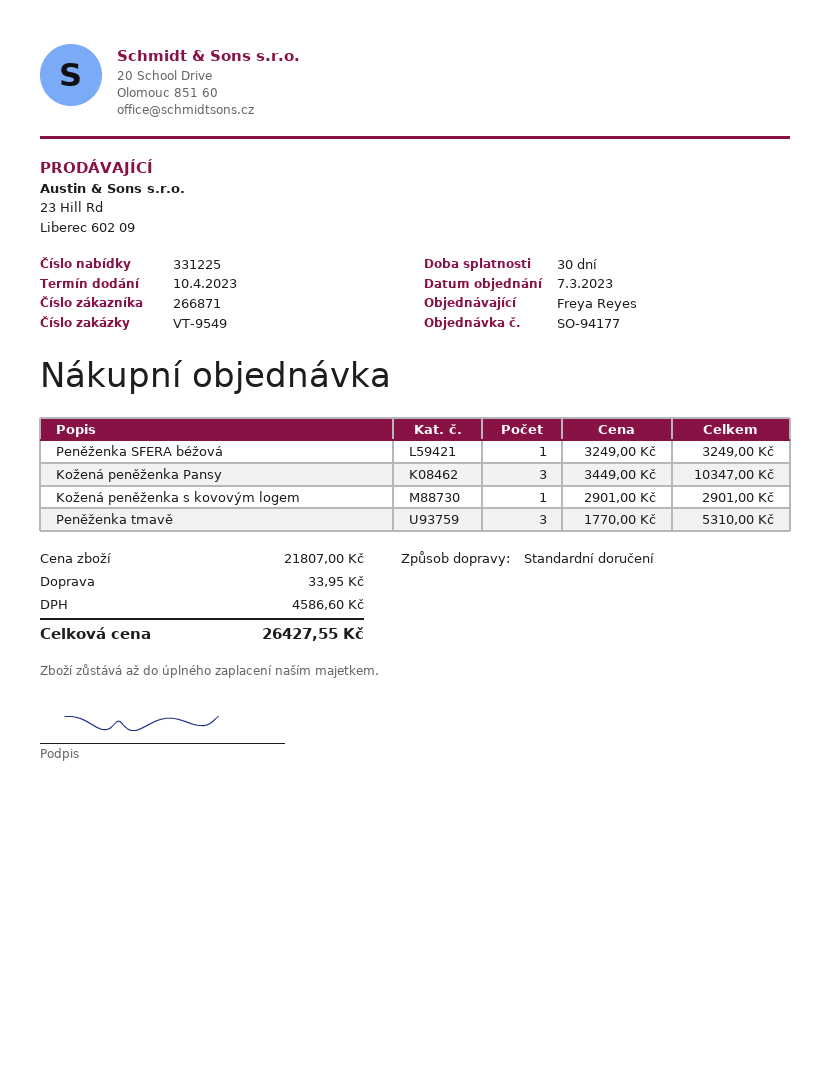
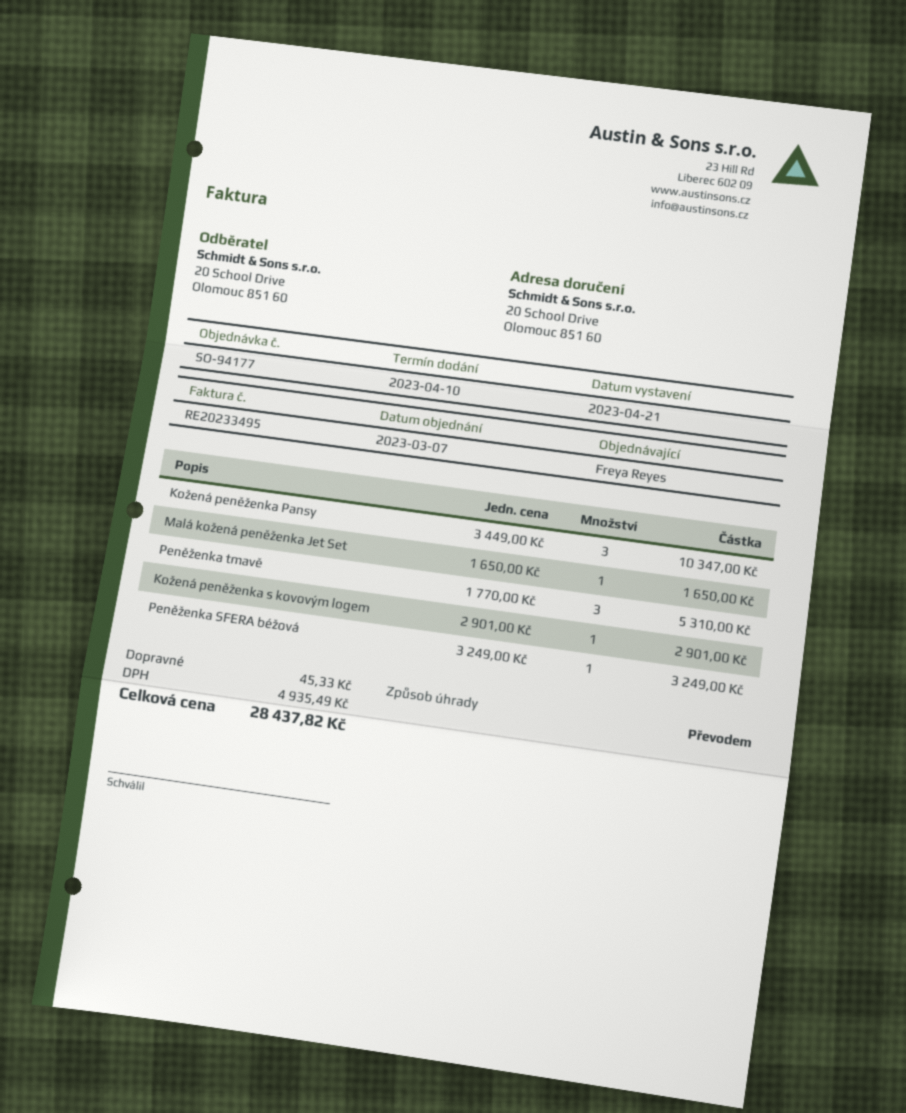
Malá kožená peněženka Jet Set: none -> 1 x 1650.00 = 1650.00
shipping: 33.95 -> 45.33
tax: 4586.60 -> 4935.49
total: 26427.55 -> 28437.82

